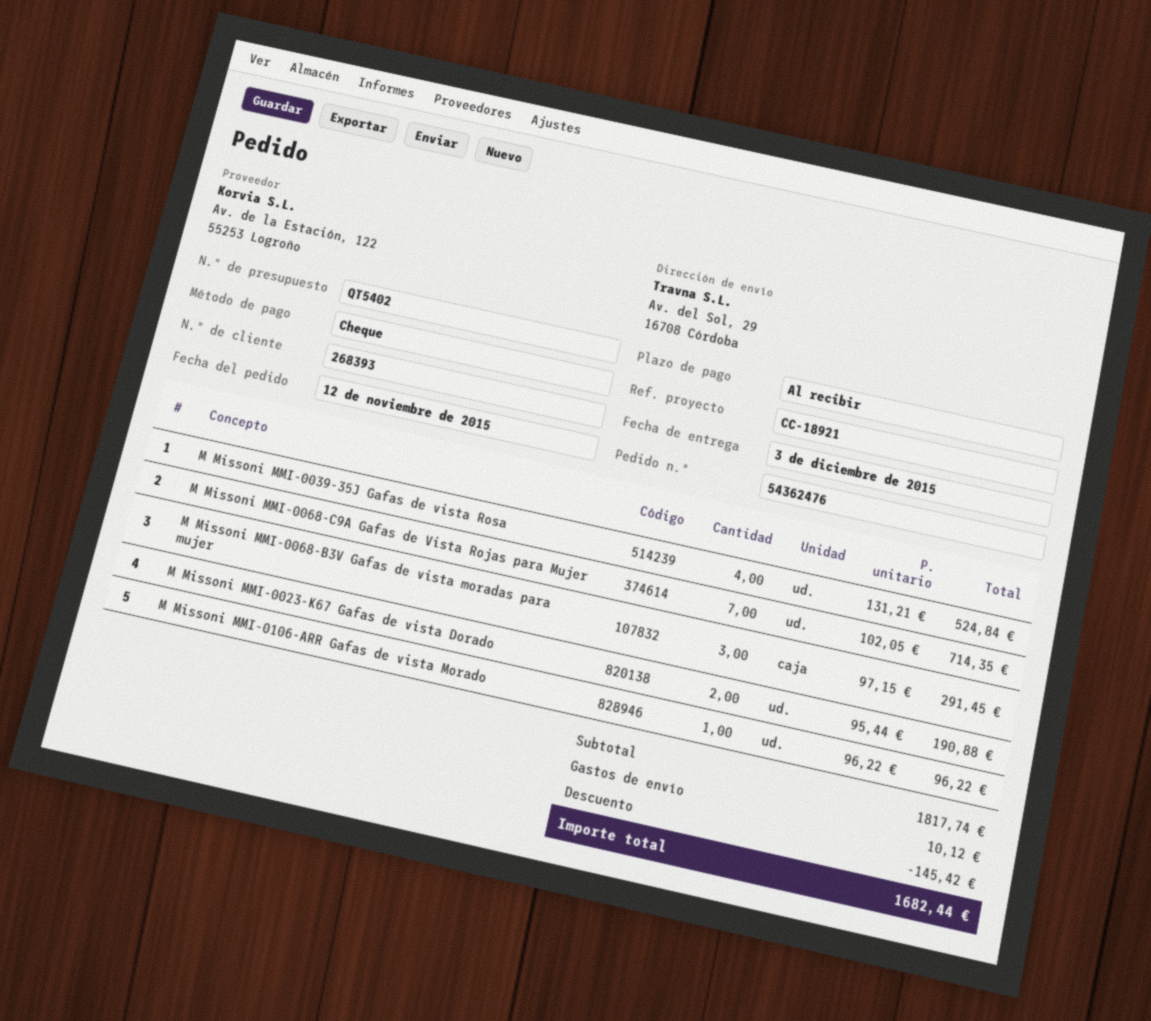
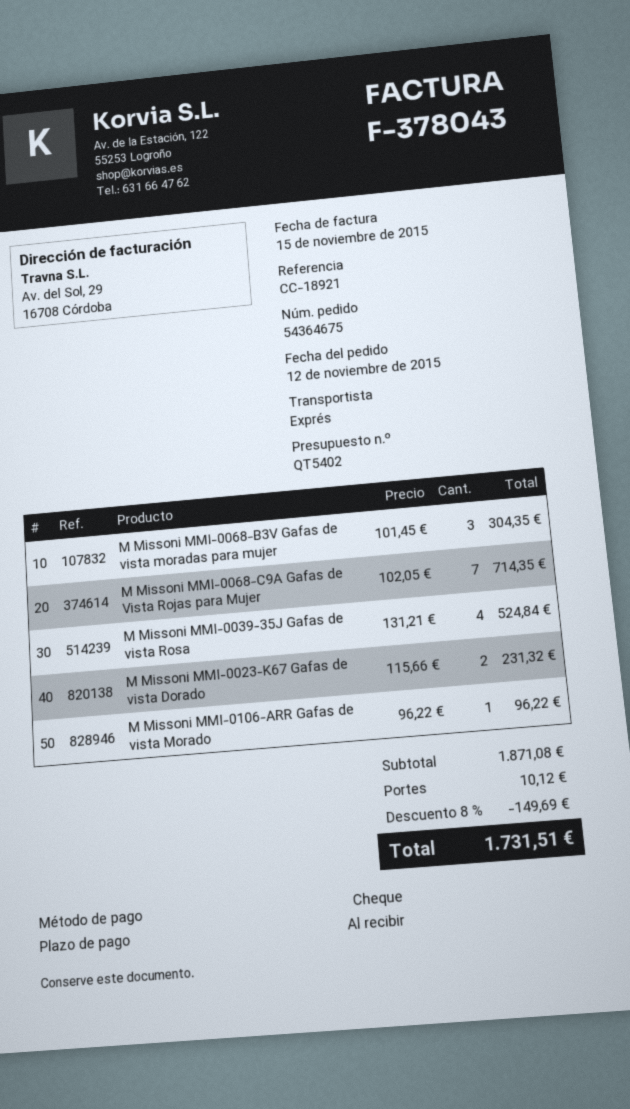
order number: 54362476 -> 54364675
M Missoni MMI-0068-B3V Gafas de vista moradas para mujer: 3 x 97.15 = 291.45 -> 3 x 101.45 = 304.35
M Missoni MMI-0023-K67 Gafas de vista Dorado: 2 x 95.44 = 190.88 -> 2 x 115.66 = 231.32
subtotal: 1817.74 -> 1871.08
discount: 145.42 -> 149.69
total: 1682.44 -> 1731.51

